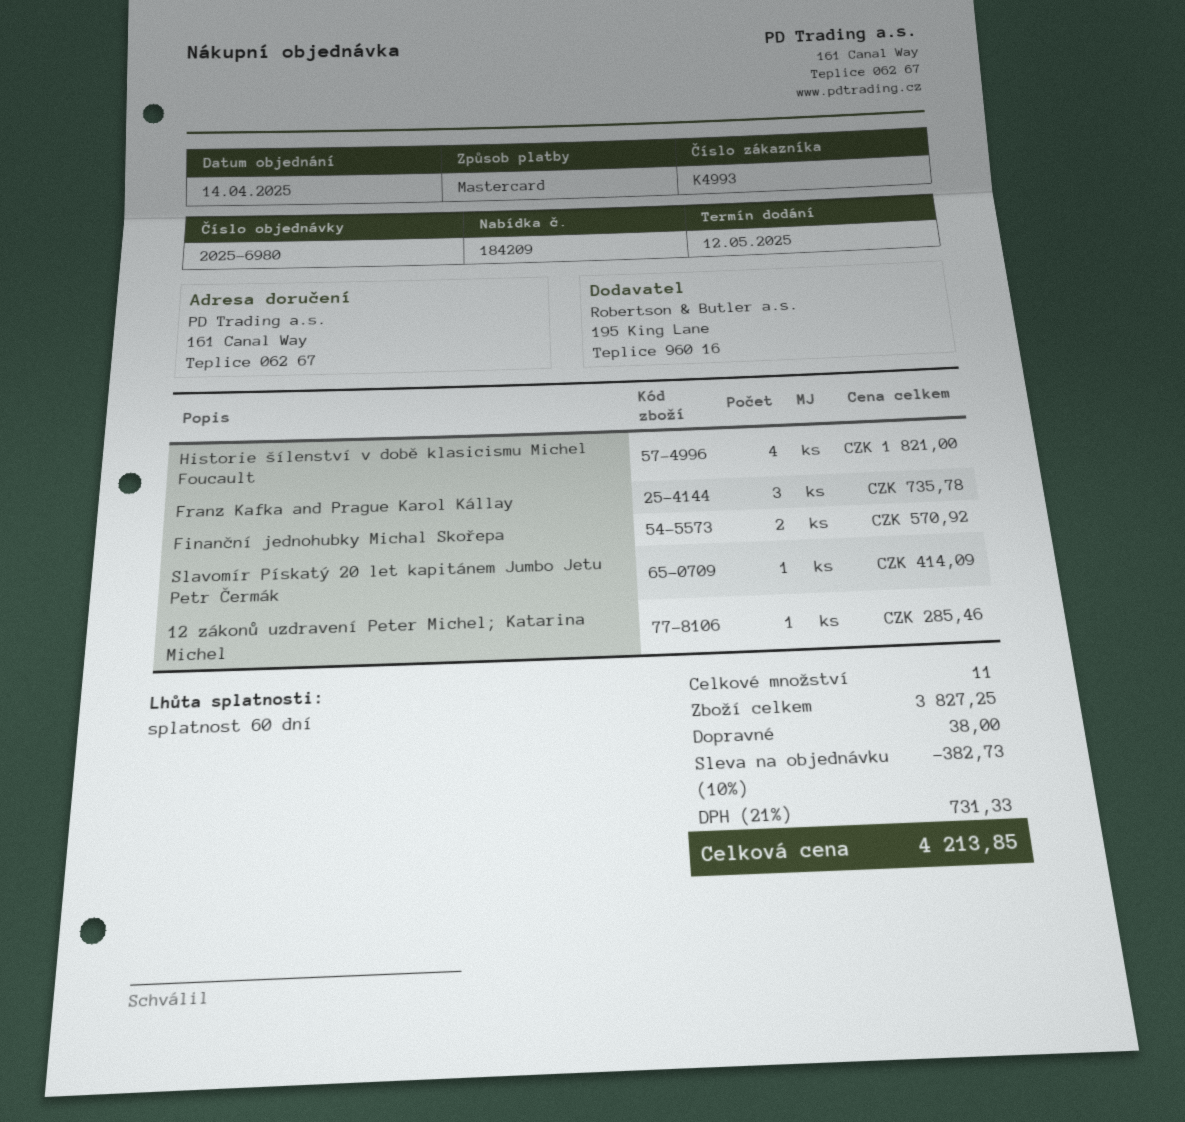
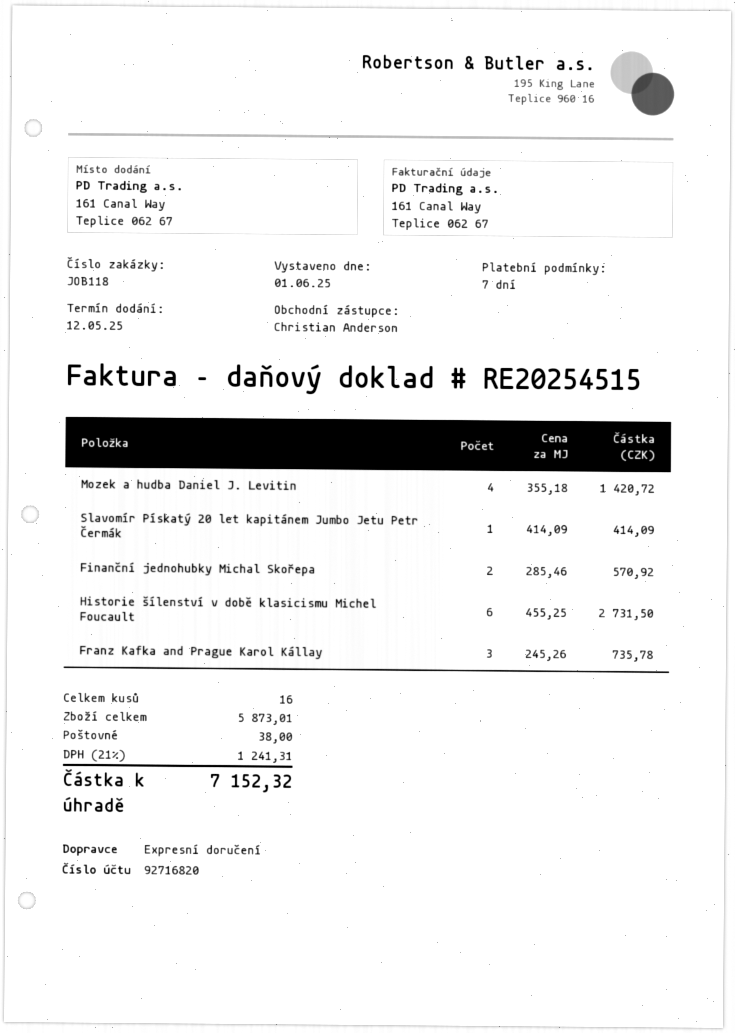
payment terms: 60 days -> 7 days
Historie šílenství v době klasicismu Michel Foucault: 4 for 1821.00 -> 6 for 2731.50
12 zákonů uzdravení Peter Michel; Katarina Michel: 1 for 285.46 -> none
Mozek a hudba Daniel J. Levitin: none -> 4 for 1420.72
total quantity: 11 -> 16
subtotal: 3827.25 -> 5873.01
discount: 10% = 382.73 -> none
tax: 21% = 731.33 -> 21% = 1241.31
total: 4213.85 -> 7152.32

